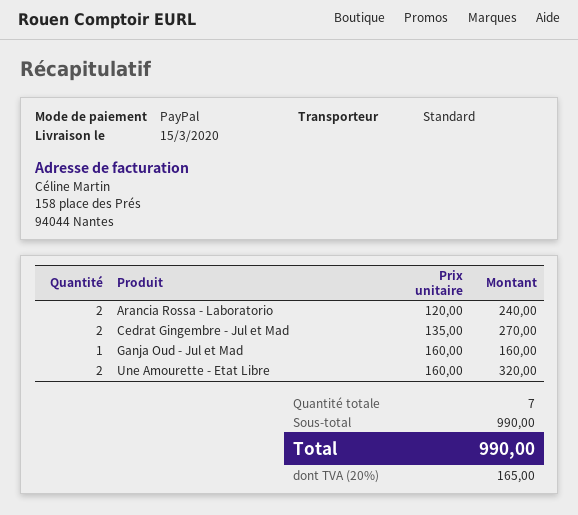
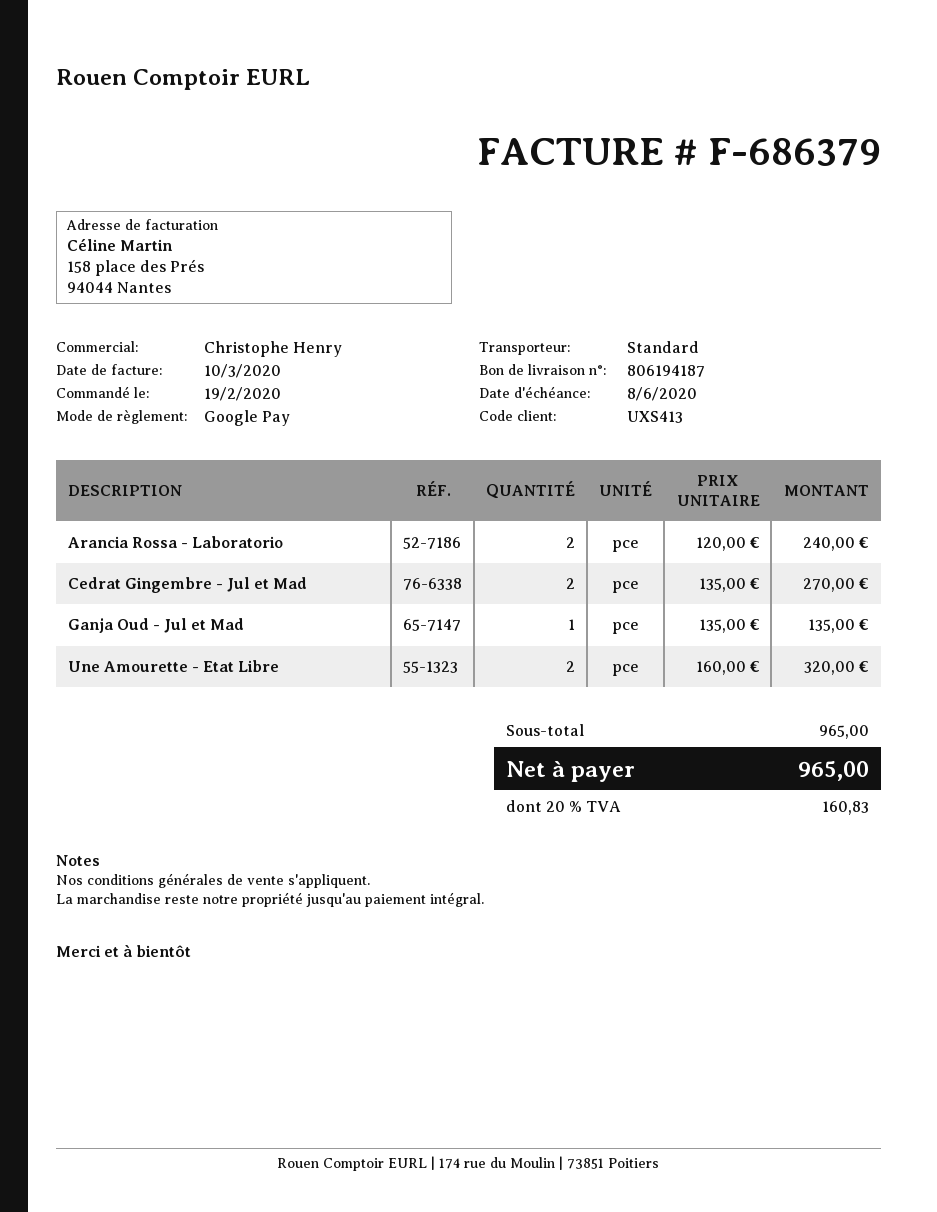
payment method: PayPal -> Google Pay
Ganja Oud - Jul et Mad: 1 x 160.00 = 160.00 -> 1 x 135.00 = 135.00
subtotal: 990.00 -> 965.00
tax: 20% = 165.00 -> 20% = 160.83
total: 990.00 -> 965.00

